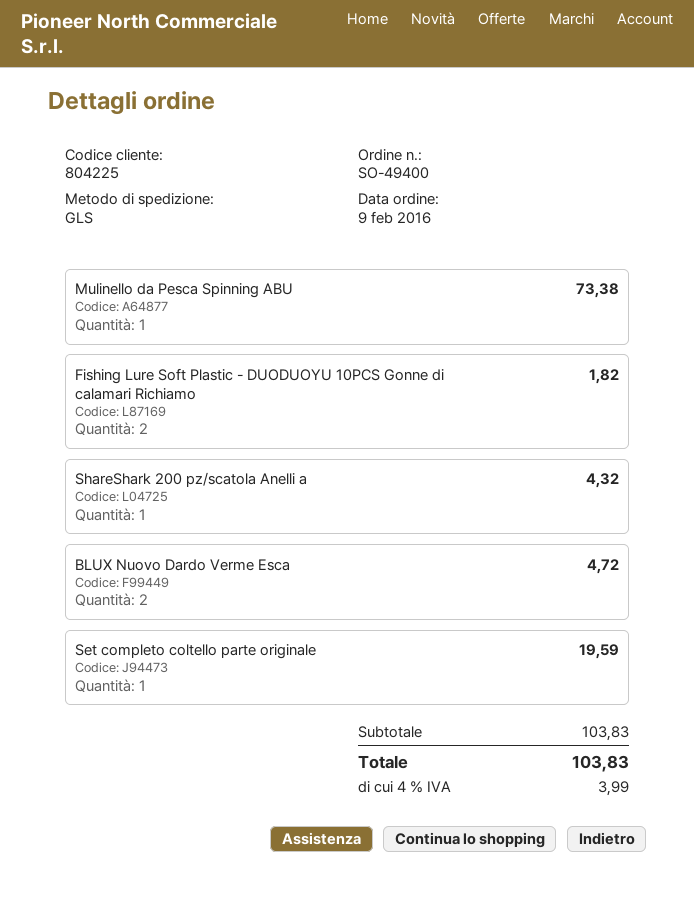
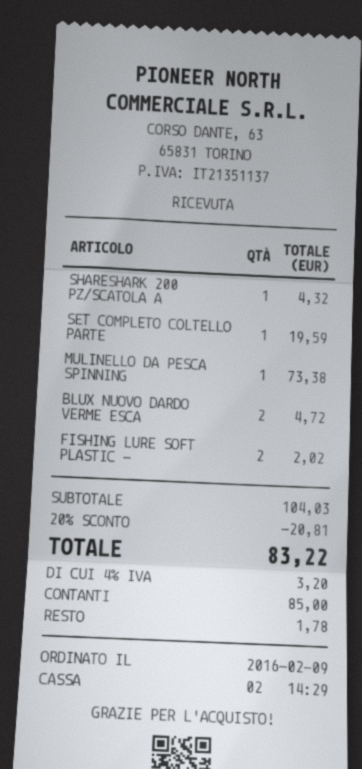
Fishing Lure Soft Plastic - DUODUOYU 10PCS Gonne di calamari Richiamo: 2 for 1.82 -> 2 for 2.02
subtotal: 103.83 -> 104.03
discount: none -> 20% = 20.81
tax: 4% = 3.99 -> 4% = 3.20
total: 103.83 -> 83.22

